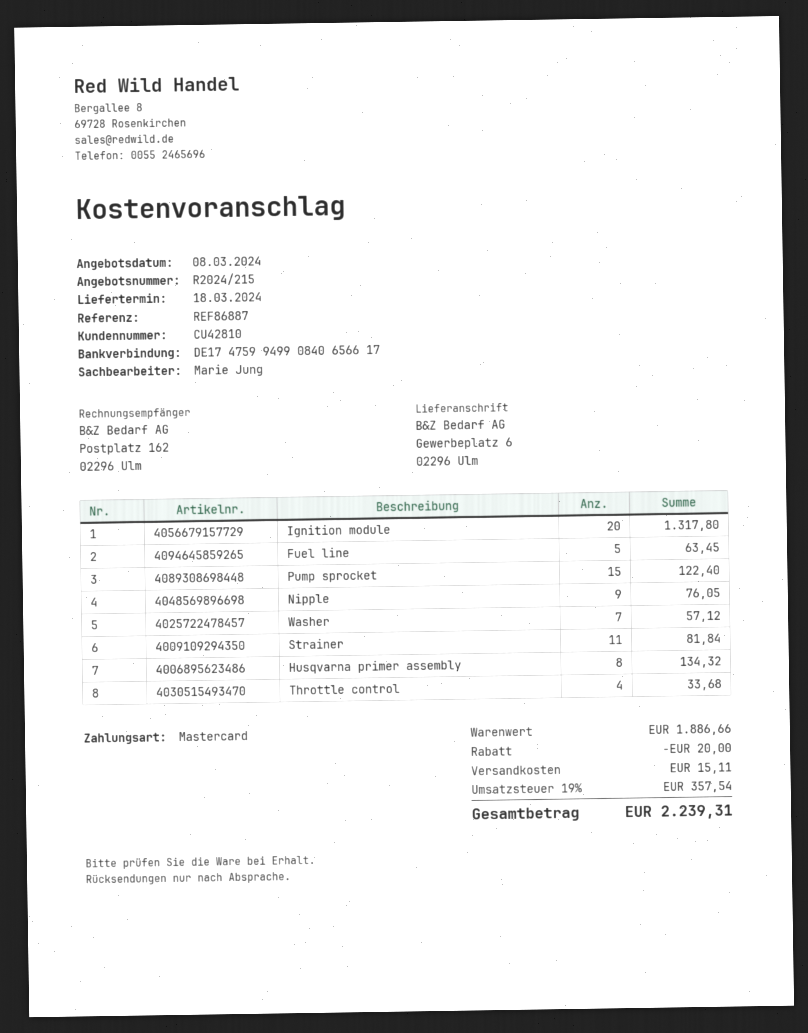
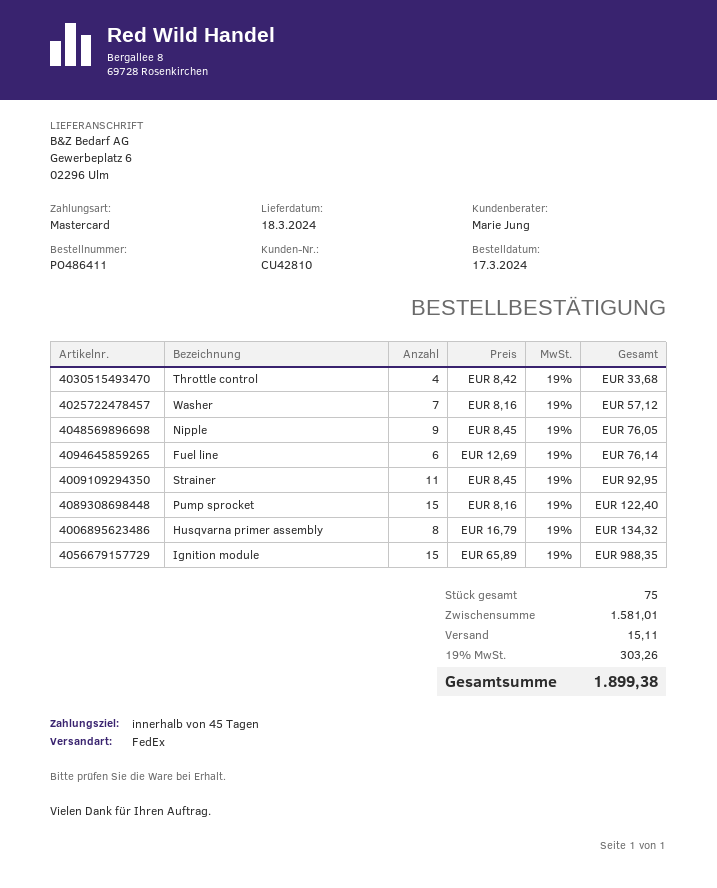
Ignition module: 20 for 1317.80 -> 15 for 988.35
Fuel line: 5 for 63.45 -> 6 for 76.14
Strainer: 11 for 81.84 -> 11 for 92.95
subtotal: 1886.66 -> 1581.01
discount: 20.00 -> none
tax: 19% = 357.54 -> 19% = 303.26
total: 2239.31 -> 1899.38

